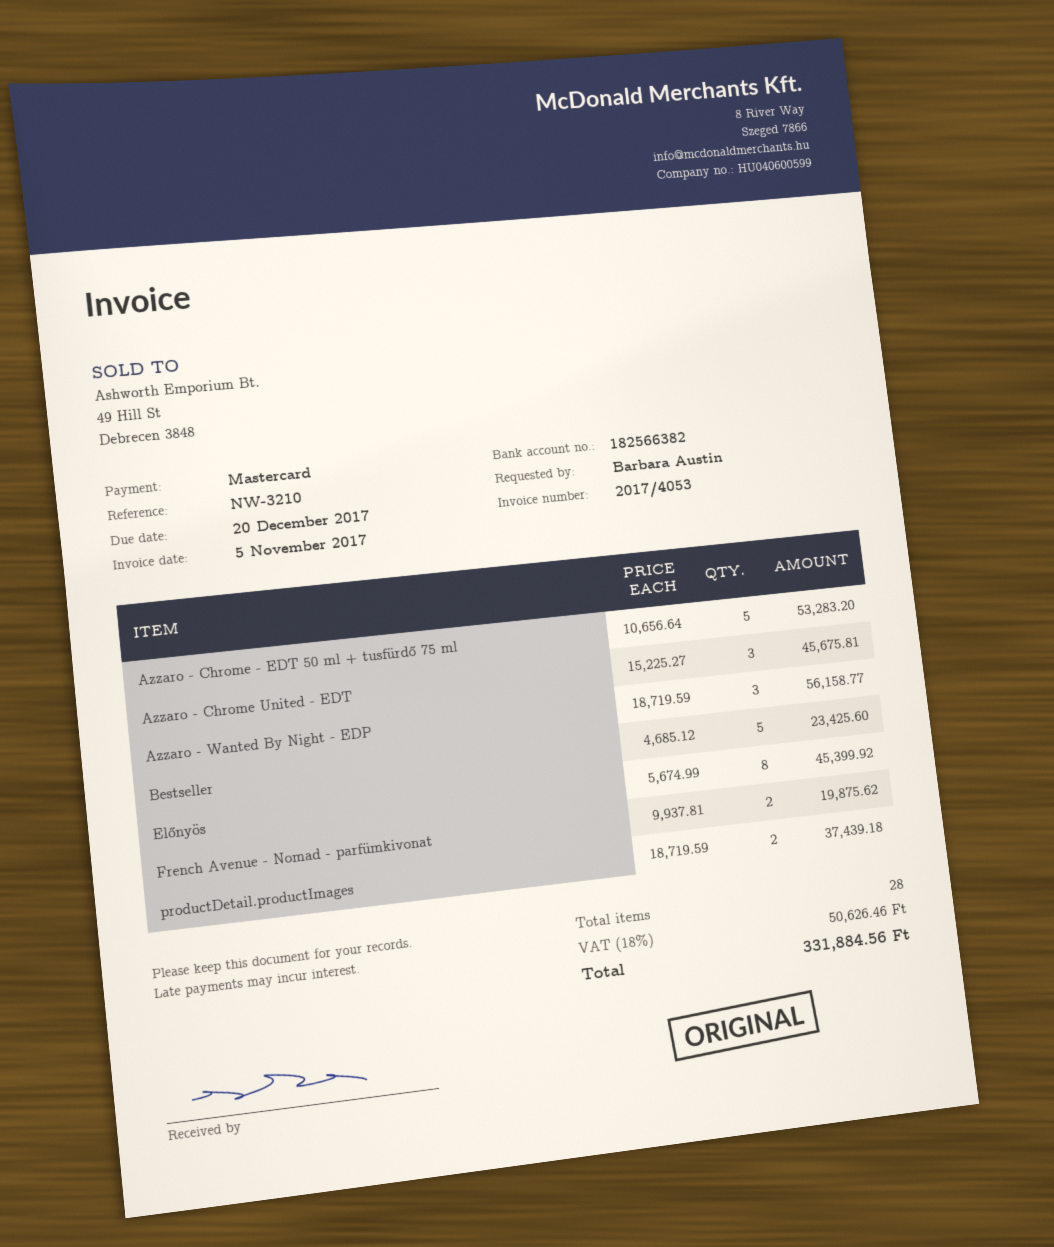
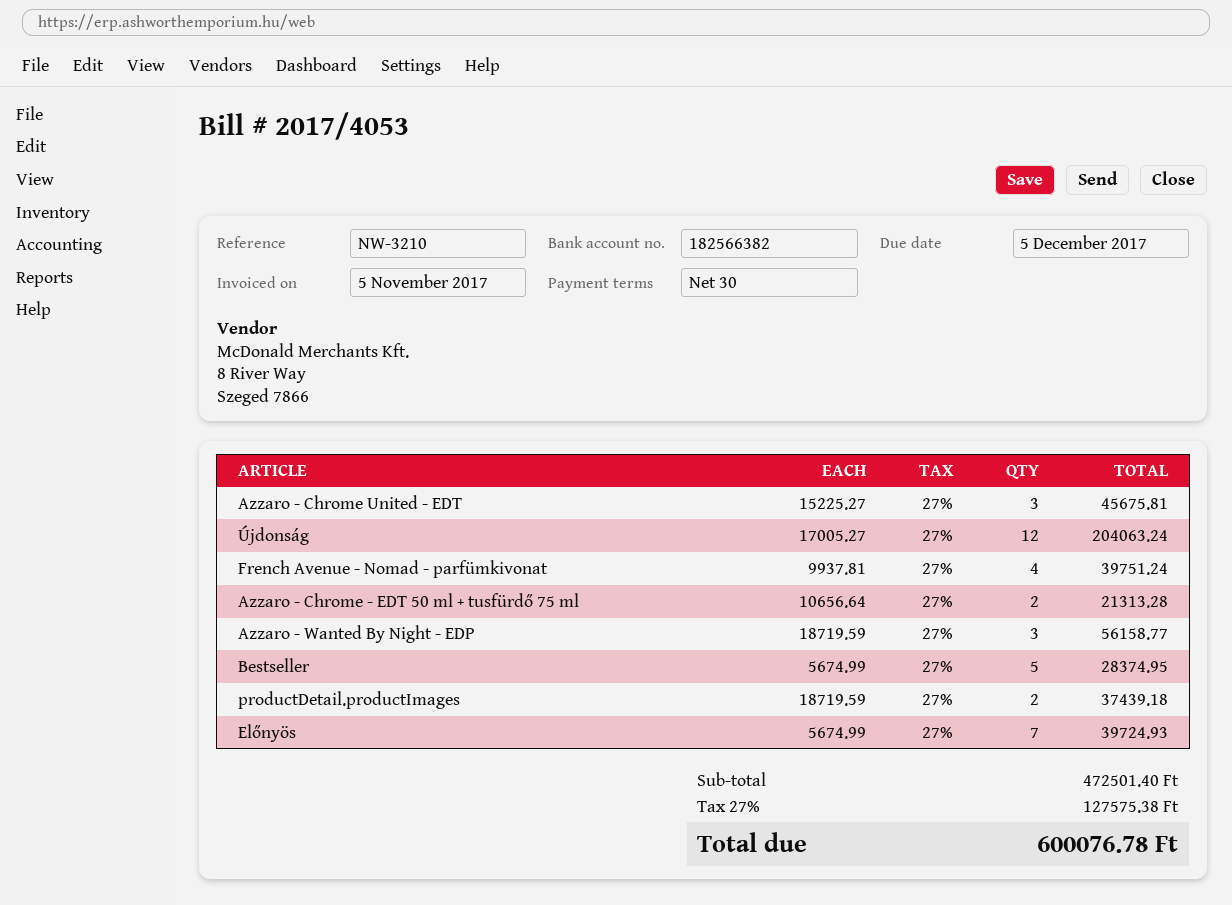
due date: 2017-12-20 -> 2017-12-05
Azzaro - Chrome - EDT 50 ml + tusfürdő 75 ml: 5 x 10656.64 = 53283.20 -> 2 x 10656.64 = 21313.28
Bestseller: 5 x 4685.12 = 23425.60 -> 5 x 5674.99 = 28374.95
Előnyös: 8 x 5674.99 = 45399.92 -> 7 x 5674.99 = 39724.93
French Avenue - Nomad - parfümkivonat: 2 x 9937.81 = 19875.62 -> 4 x 9937.81 = 39751.24
Újdonság: none -> 12 x 17005.27 = 204063.24
tax: 18% = 50626.46 -> 27% = 127575.38
total: 331884.56 -> 600076.78

